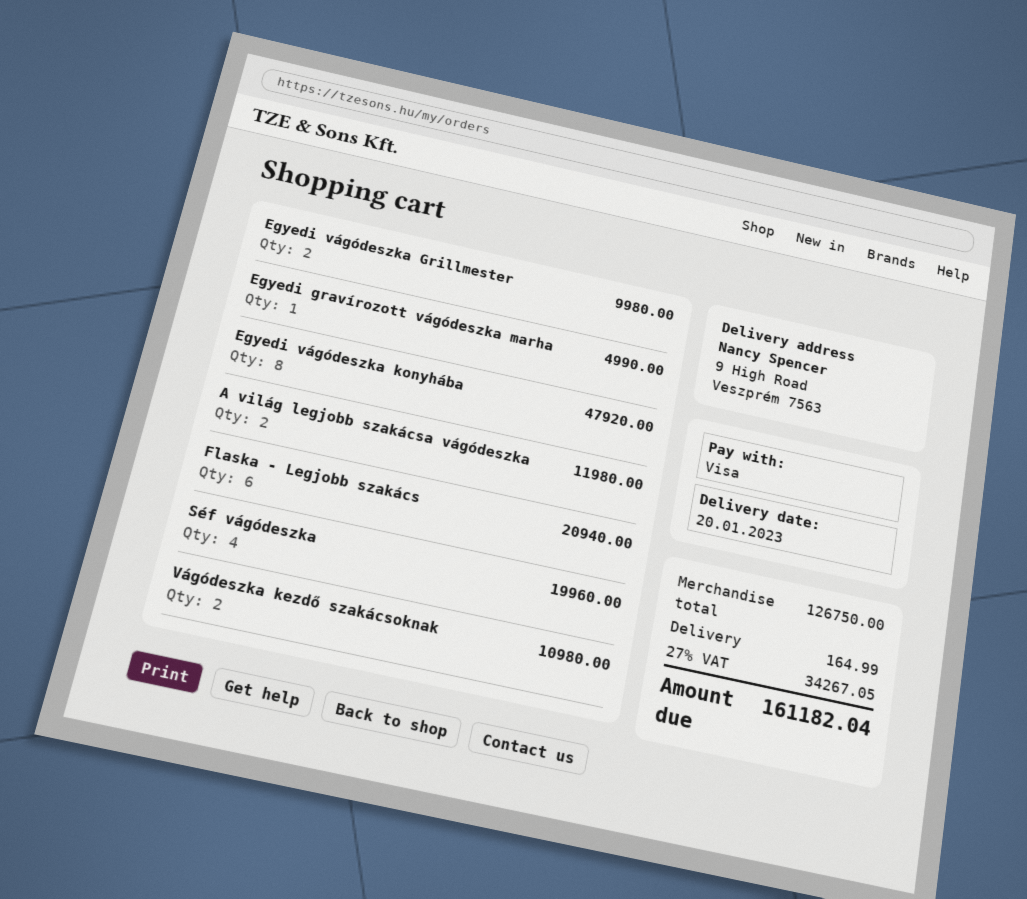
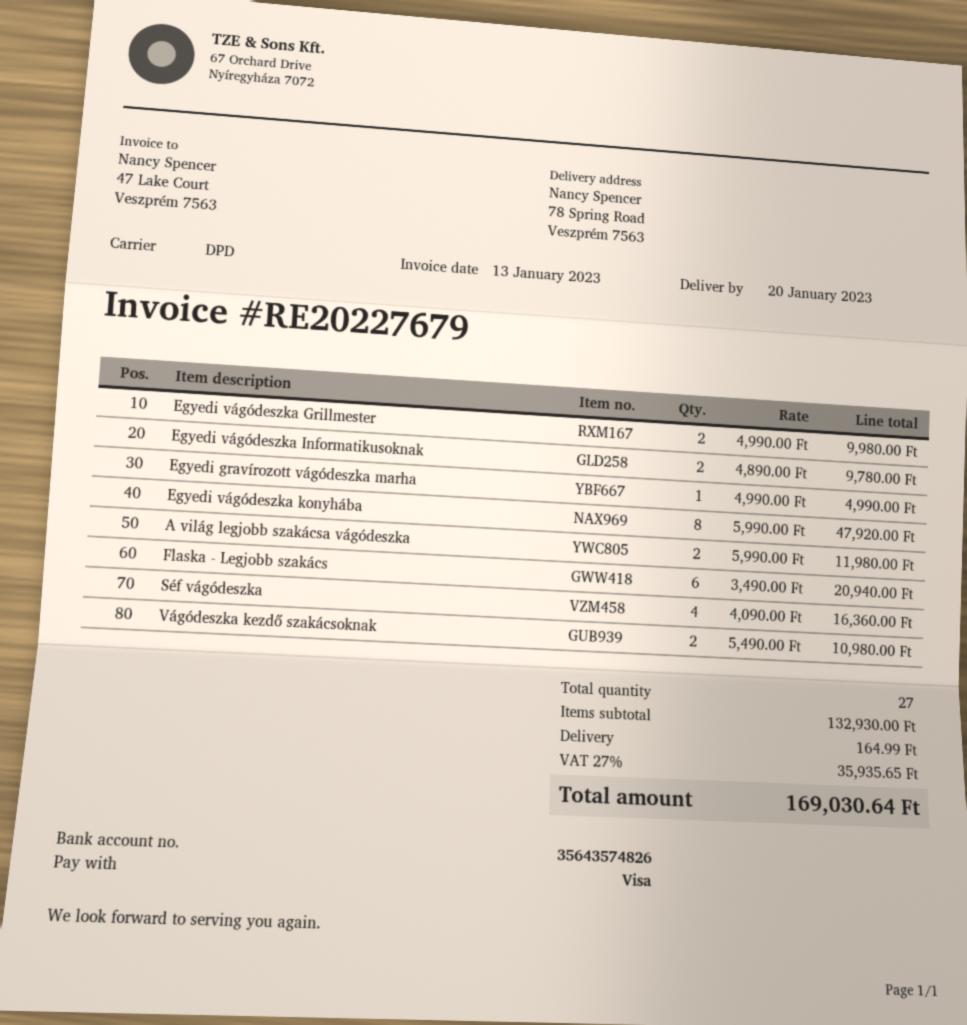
ship to: 9 High Road, Veszprém 7563 -> 78 Spring Road, Veszprém 7563
Séf vágódeszka: 4 for 19960.00 -> 4 for 16360.00
Egyedi vágódeszka Informatikusoknak: none -> 2 for 9780.00
subtotal: 126750.00 -> 132930.00
tax: 27% = 34267.05 -> 27% = 35935.65
total: 161182.04 -> 169030.64

